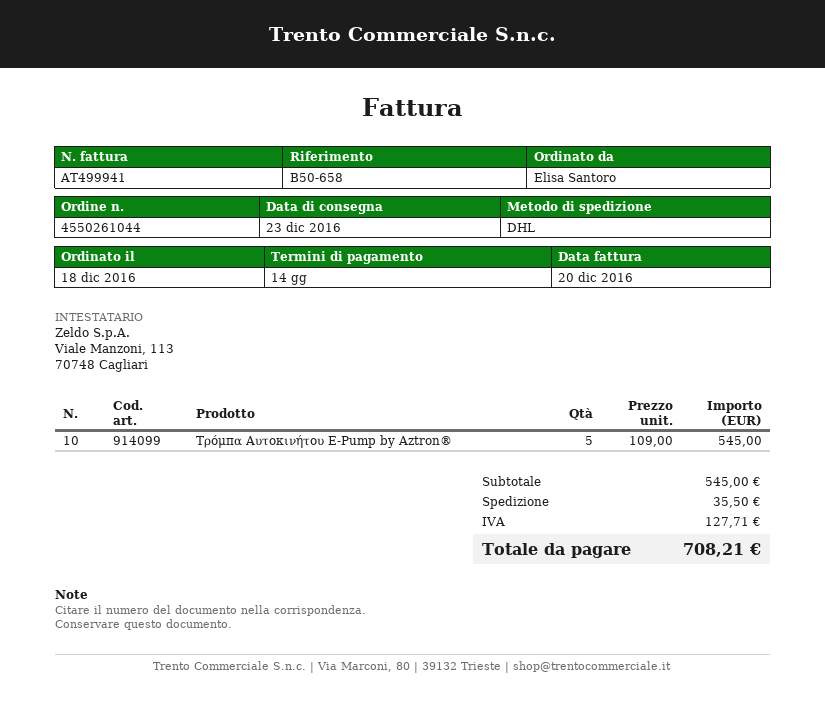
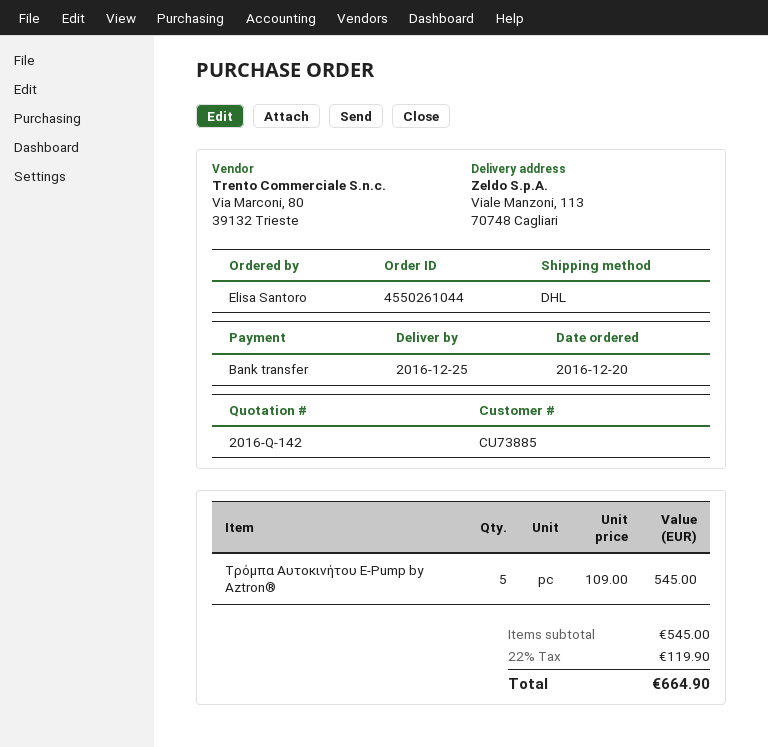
order date: 2016-12-18 -> 2016-12-20
delivery date: 2016-12-23 -> 2016-12-25
shipping: 35.50 -> none
tax: 127.71 -> 119.90
total: 708.21 -> 664.90

